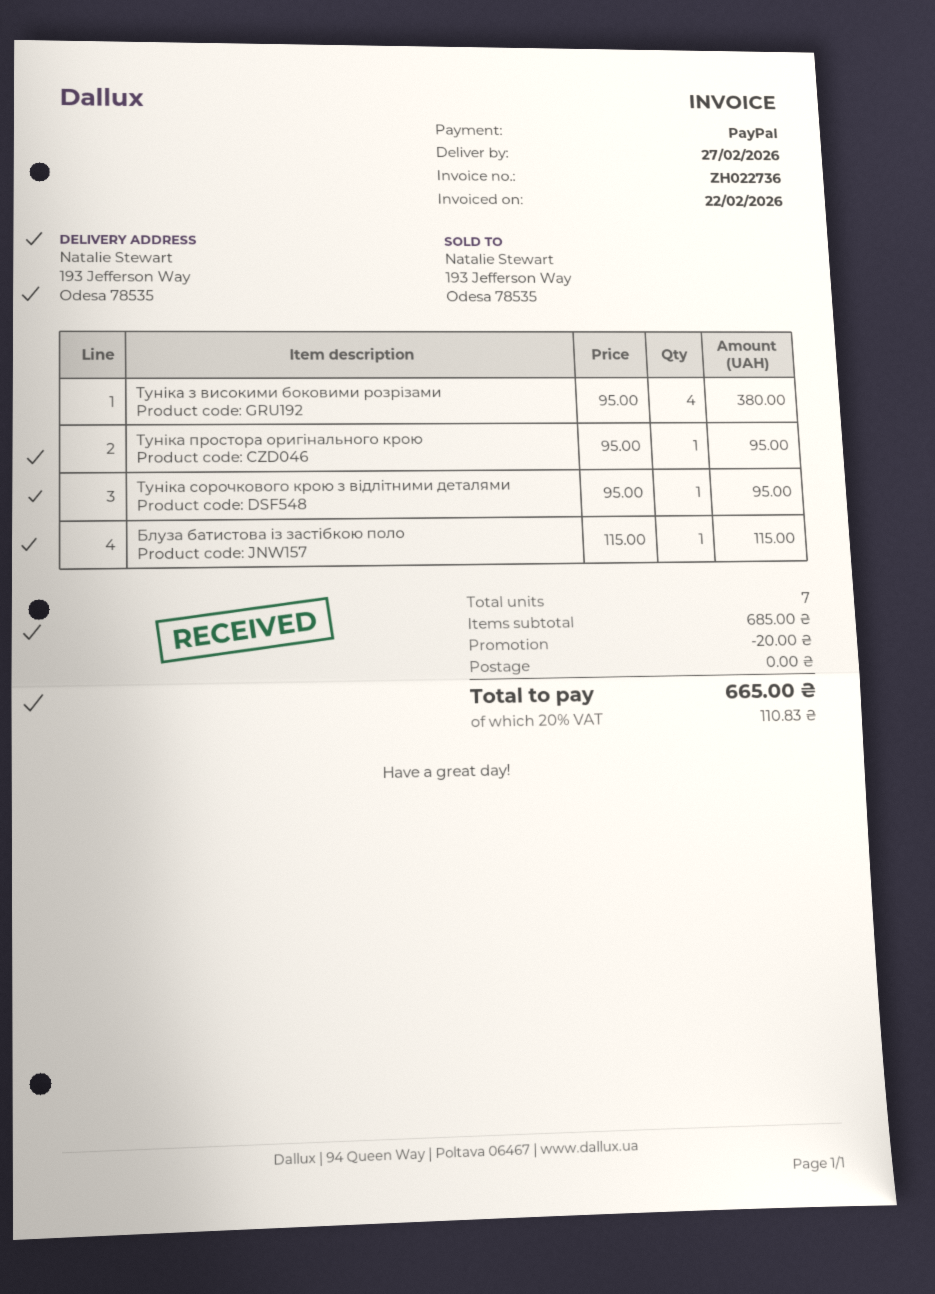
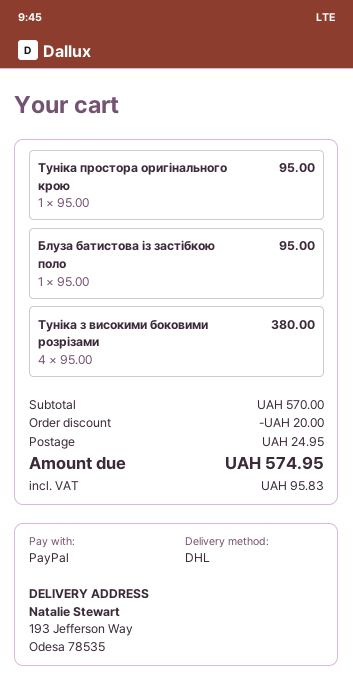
Туніка сорочкового крою з відлітними деталями: 1 x 95.00 = 95.00 -> none
Блуза батистова із застібкою поло: 1 x 115.00 = 115.00 -> 1 x 95.00 = 95.00
subtotal: 685.00 -> 570.00
shipping: 0.00 -> 24.95
tax: 110.83 -> 95.83
total: 665.00 -> 574.95

